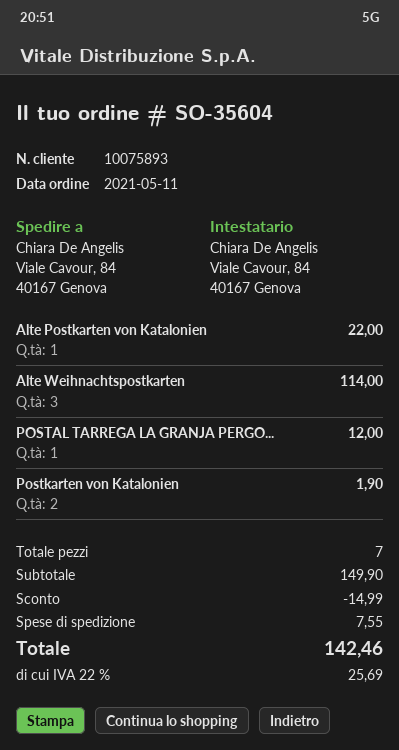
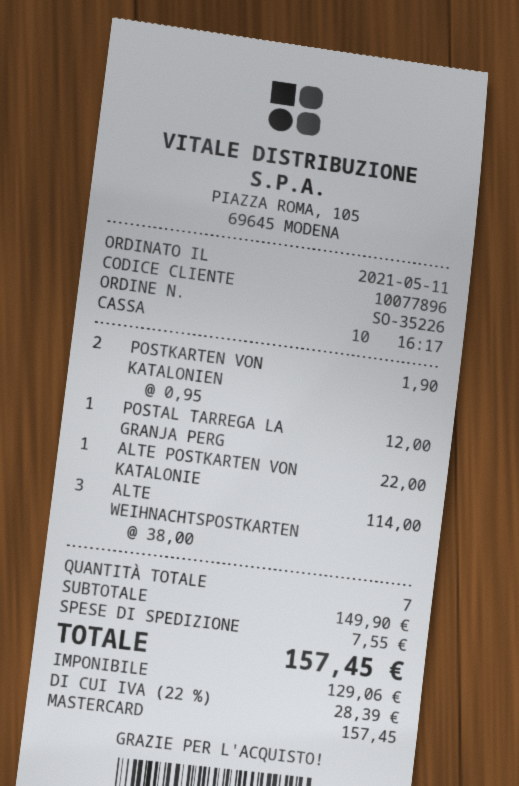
order number: SO-35604 -> SO-35226
customer number: 10075893 -> 10077896
discount: 14.99 -> none
tax: 22% = 25.69 -> 22% = 28.39
total: 142.46 -> 157.45

